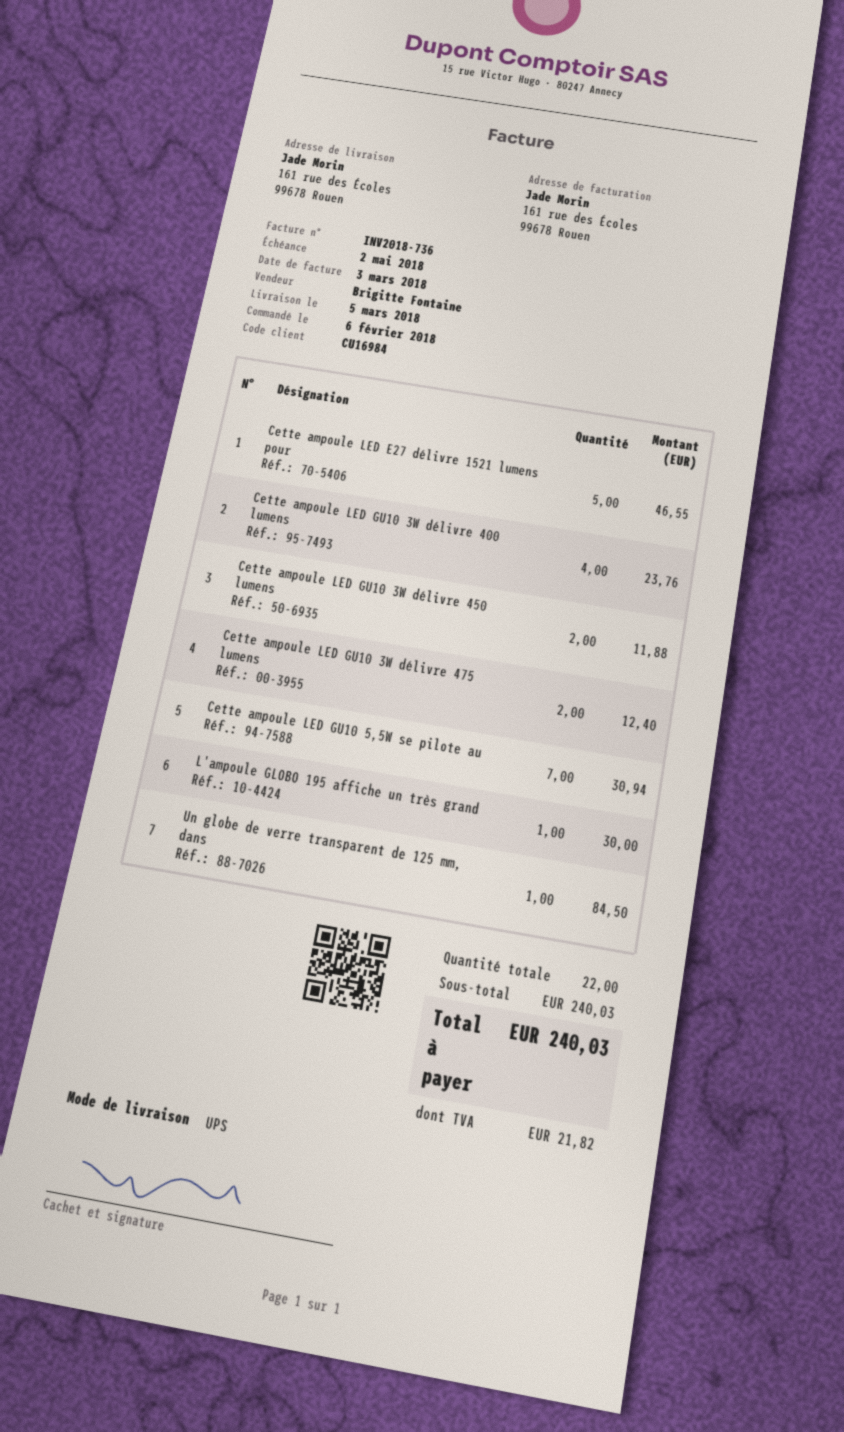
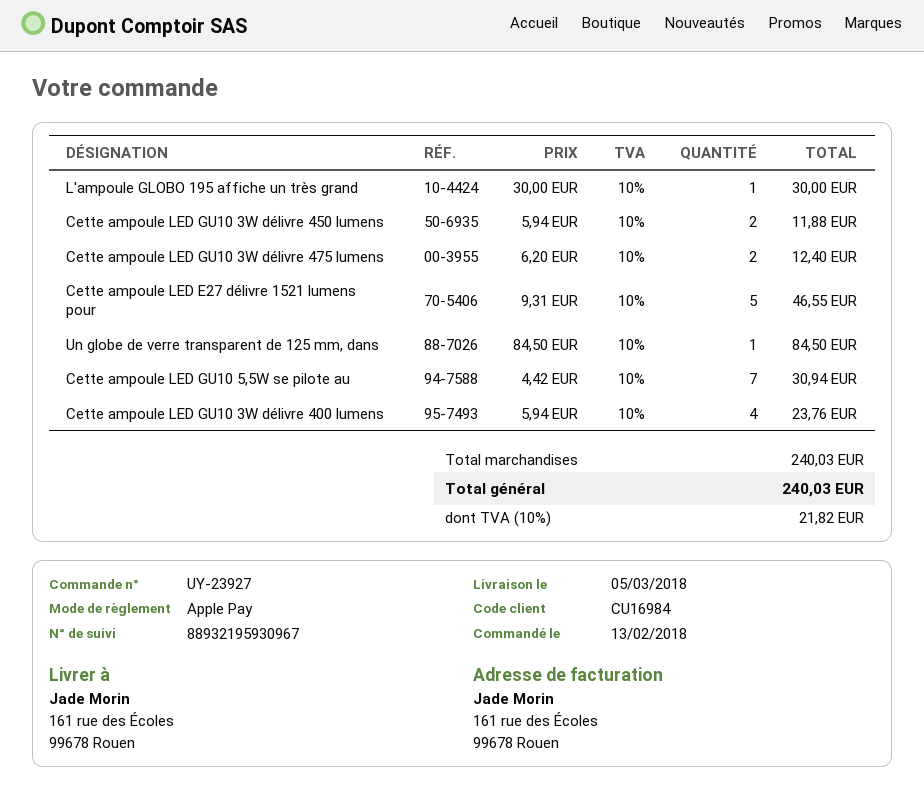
order date: 2018-02-06 -> 2018-02-13

